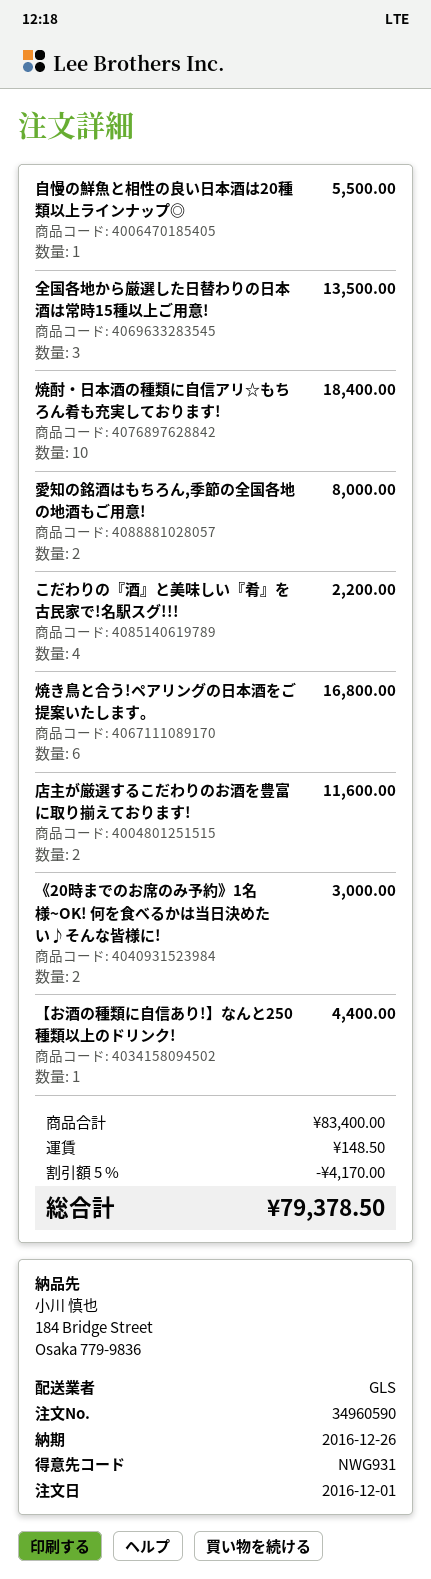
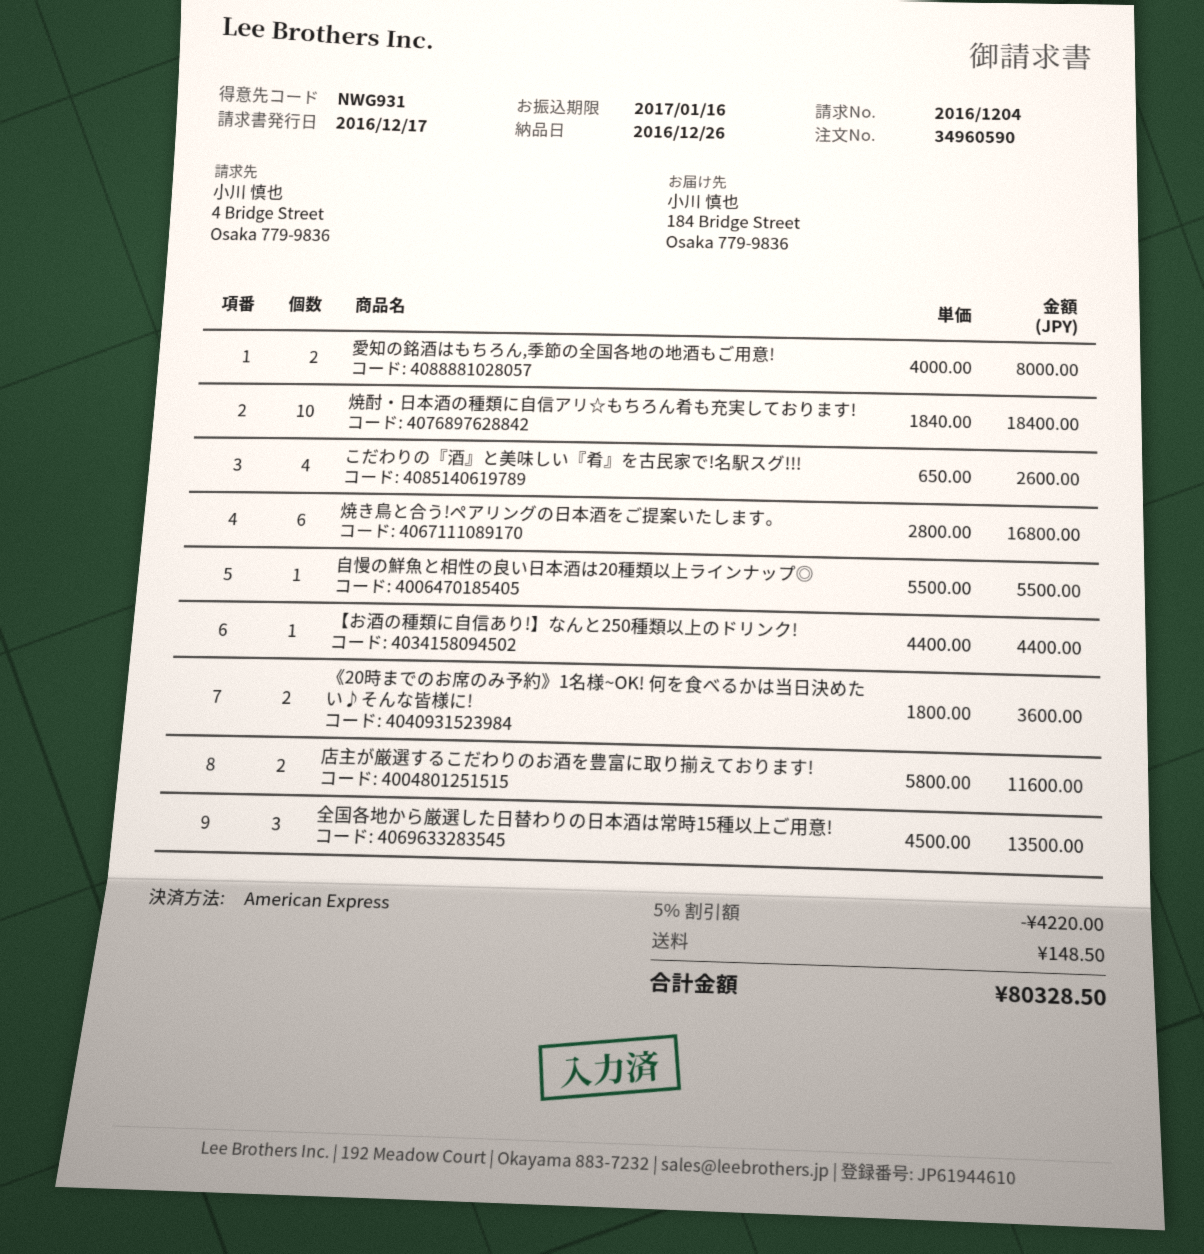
こだわりの『酒』と美味しい『肴』を古民家で!名駅スグ!!!: 4 for 2200.00 -> 4 for 2600.00
《20時までのお席のみ予約》1名様~OK! 何を食べるかは当日決めたい♪そんな皆様に!: 2 for 3000.00 -> 2 for 3600.00
discount: 5% = 4170.00 -> 5% = 4220.00
total: 79378.50 -> 80328.50

